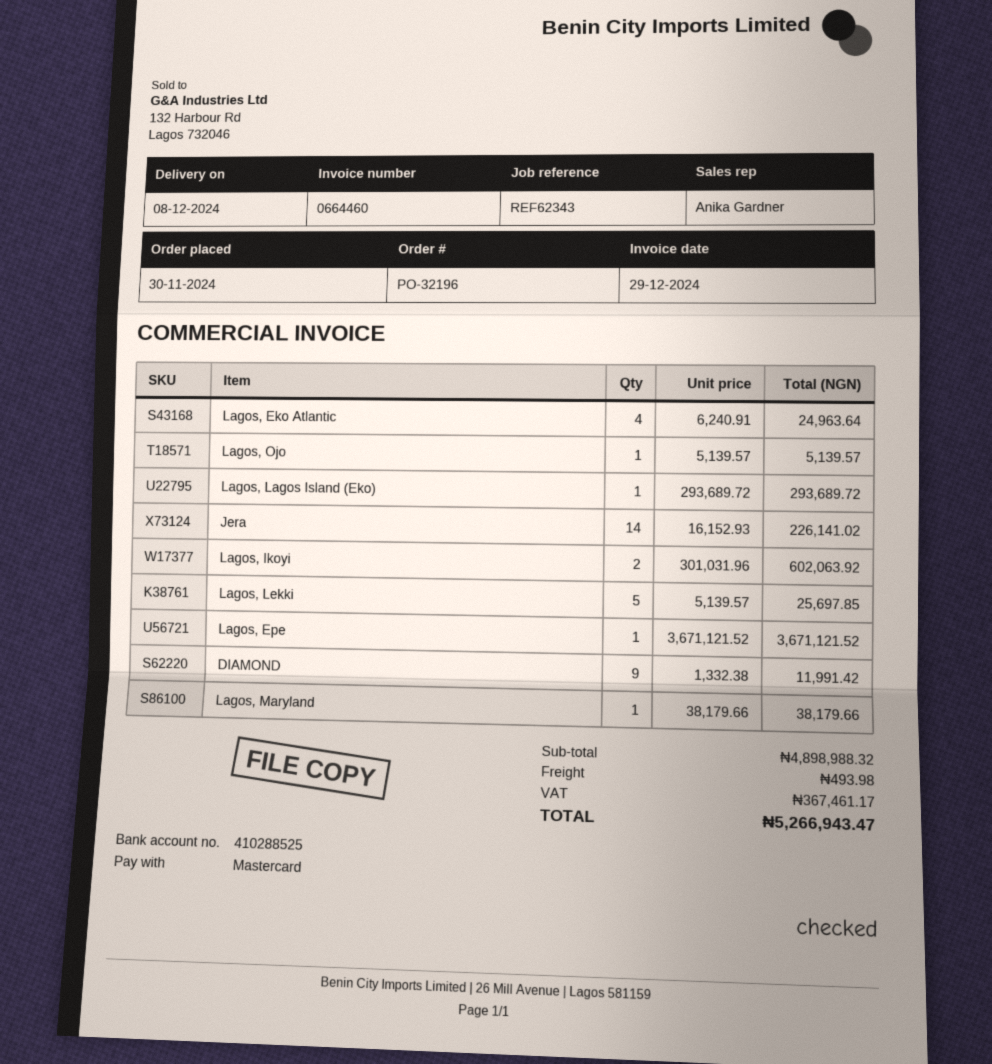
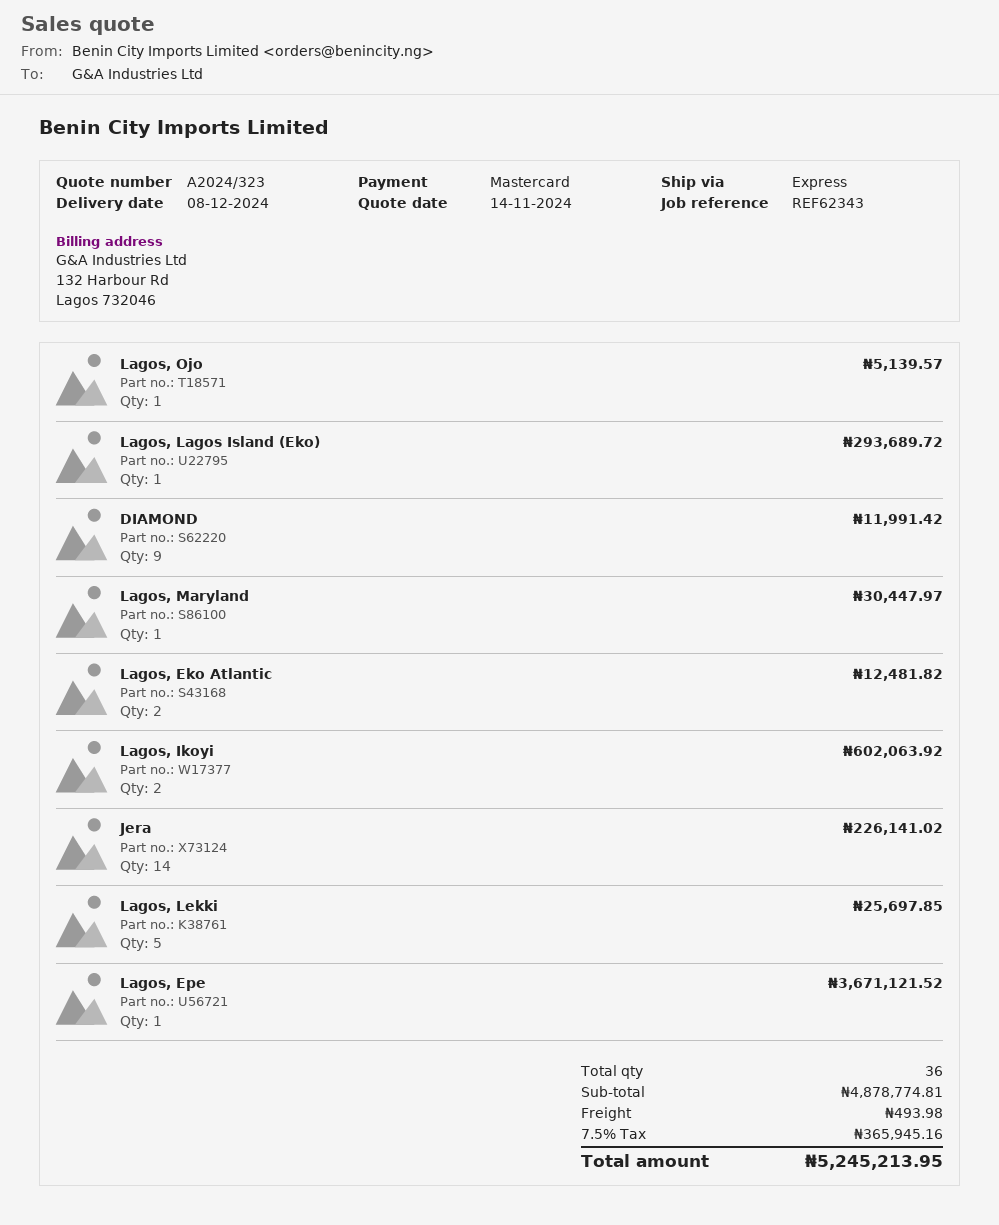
Lagos, Eko Atlantic: 4 for 24963.64 -> 2 for 12481.82
Lagos, Maryland: 1 for 38179.66 -> 1 for 30447.97
subtotal: 4898988.32 -> 4878774.81
tax: 367461.17 -> 365945.16
total: 5266943.47 -> 5245213.95

